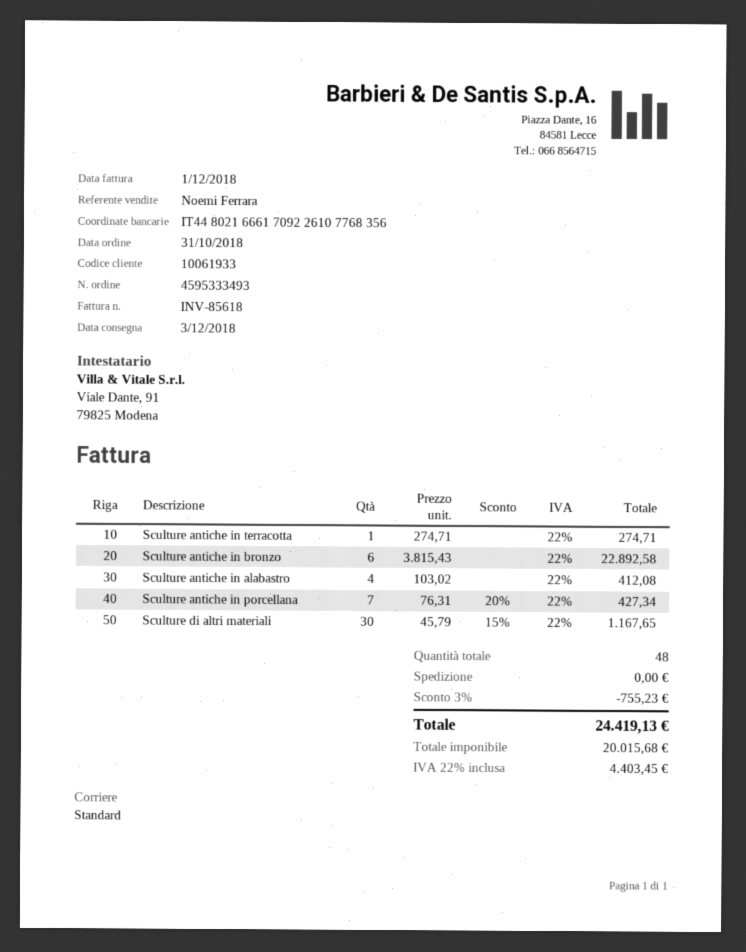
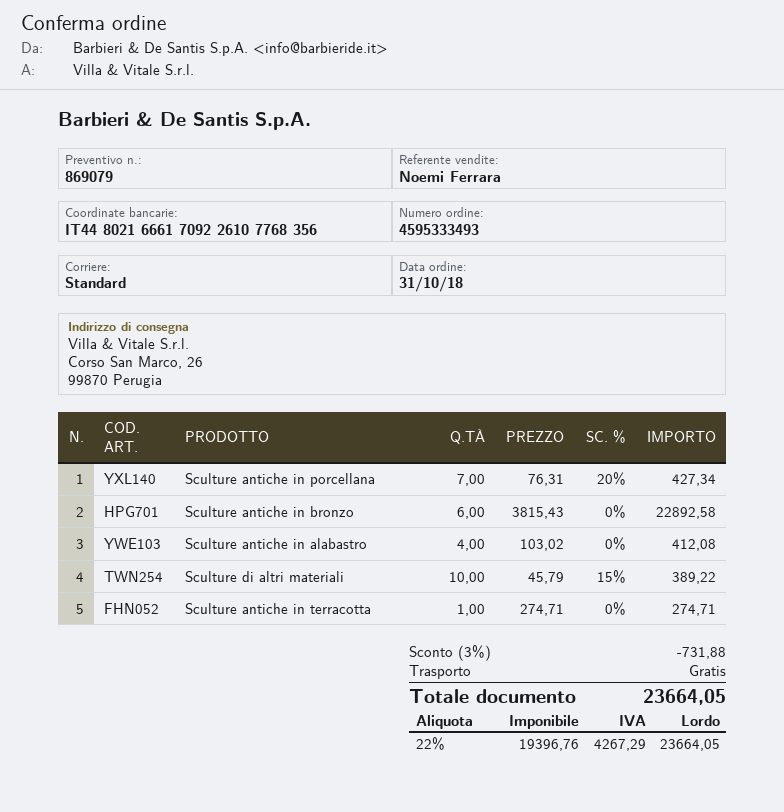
Sculture di altri materiali: 30 x 45.79 - 15% = 1167.65 -> 10 x 45.79 - 15% = 389.22
discount: 3% = 755.23 -> 3% = 731.88
net: 20015.68 -> 19396.76
tax: 22% = 4403.45 -> 22% = 4267.29
total: 24419.13 -> 23664.05

